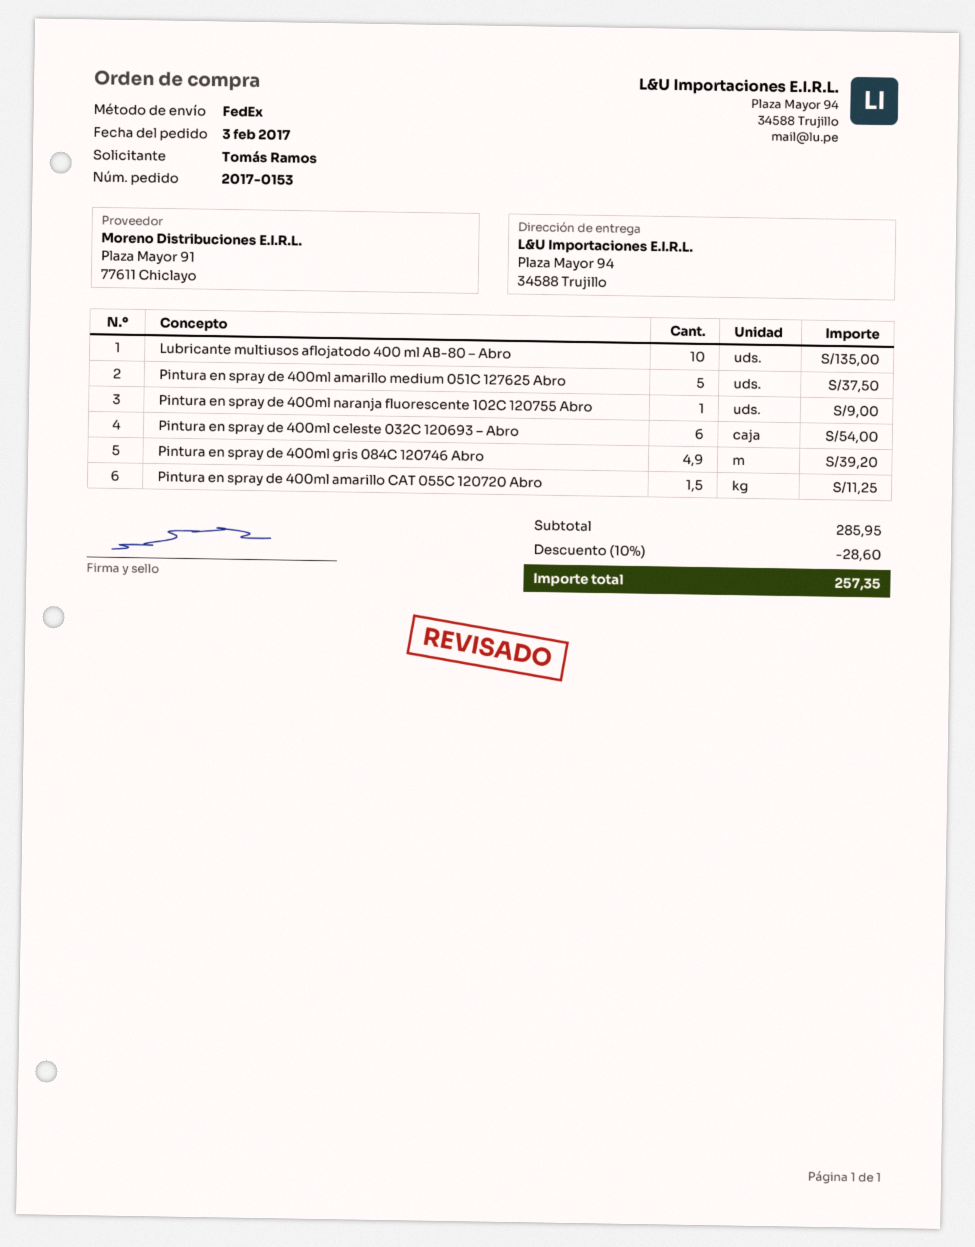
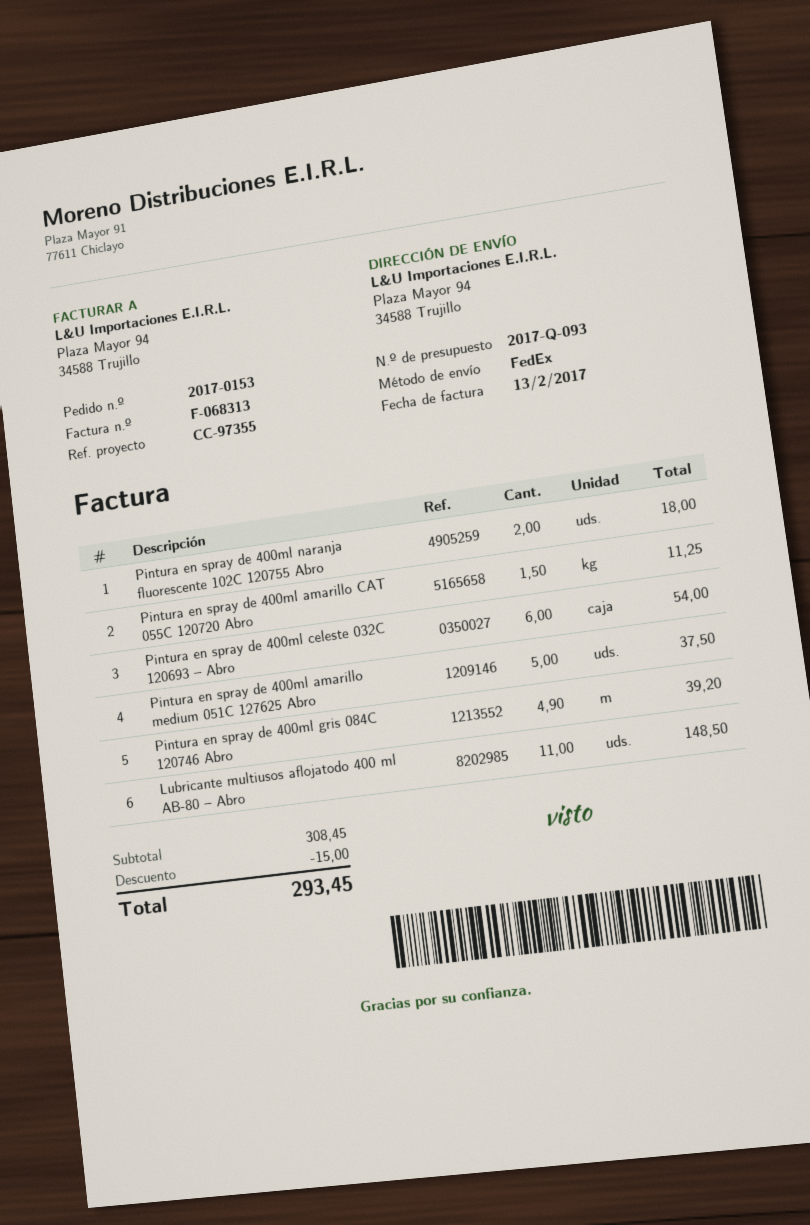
Lubricante multiusos aflojatodo 400 ml AB-80 – Abro: 10 for 135.00 -> 11 for 148.50
Pintura en spray de 400ml naranja fluorescente 102C 120755 Abro: 1 for 9.00 -> 2 for 18.00
subtotal: 285.95 -> 308.45
discount: 28.60 -> 15.00
total: 257.35 -> 293.45

